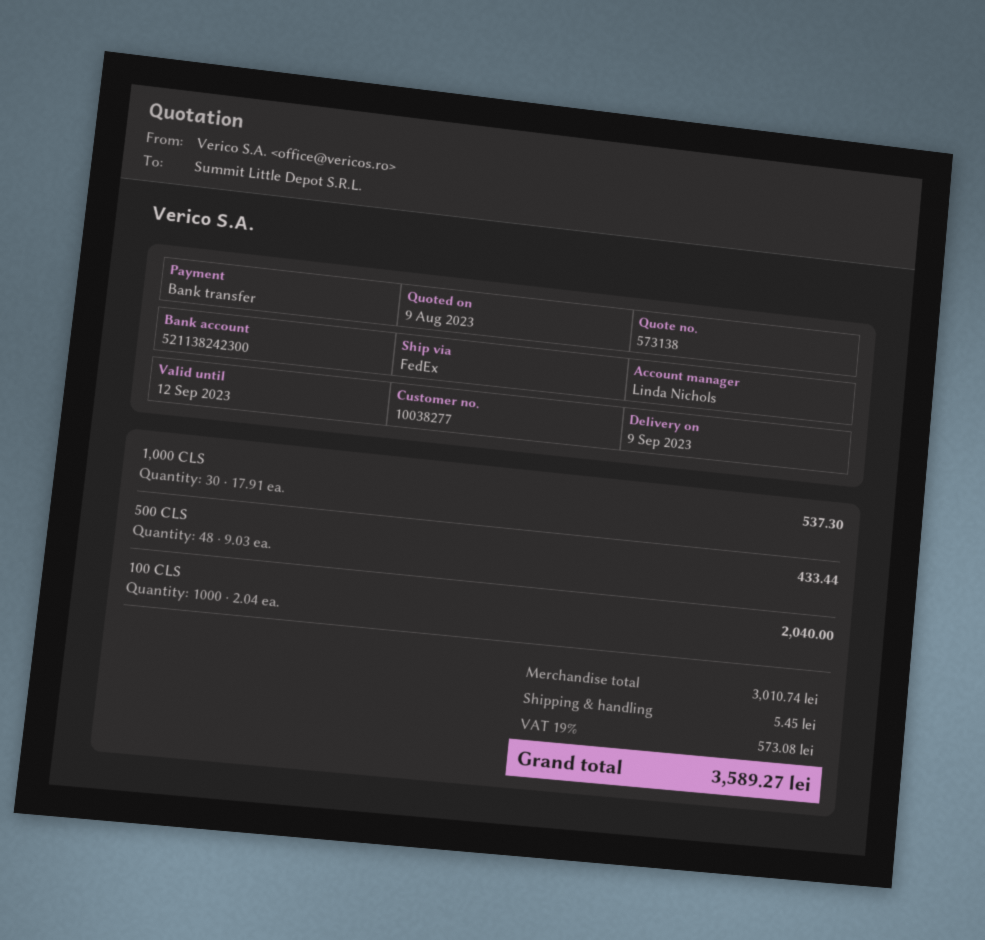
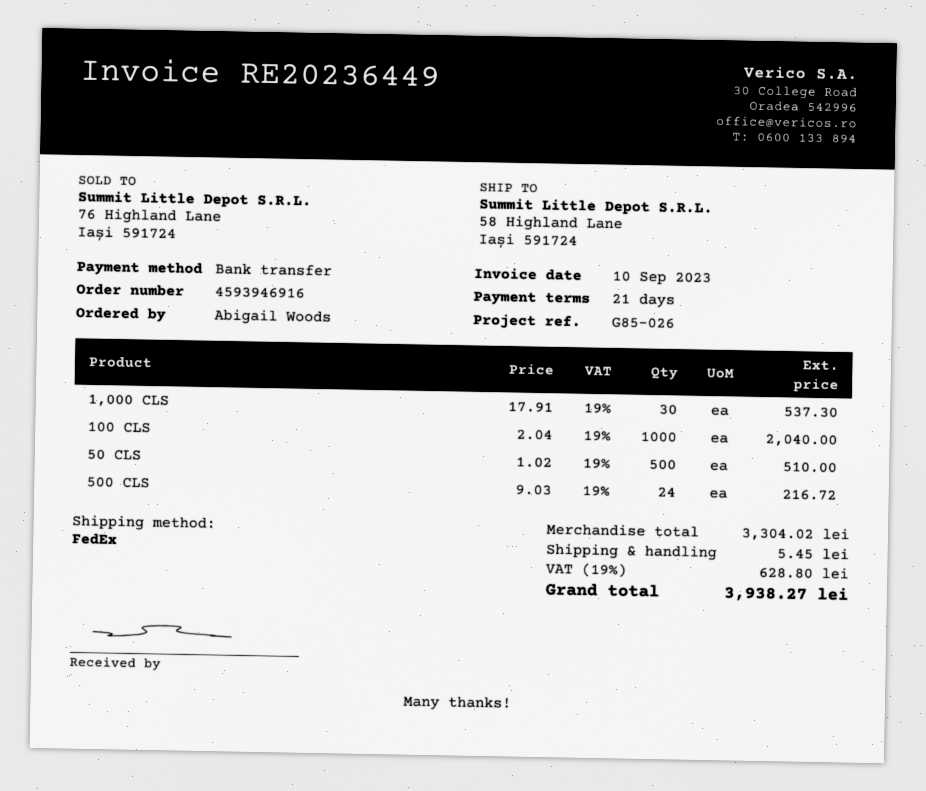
500 CLS: 48 x 9.03 = 433.44 -> 24 x 9.03 = 216.72
50 CLS: none -> 500 x 1.02 = 510.00
subtotal: 3010.74 -> 3304.02
tax: 19% = 573.08 -> 19% = 628.80
total: 3589.27 -> 3938.27

